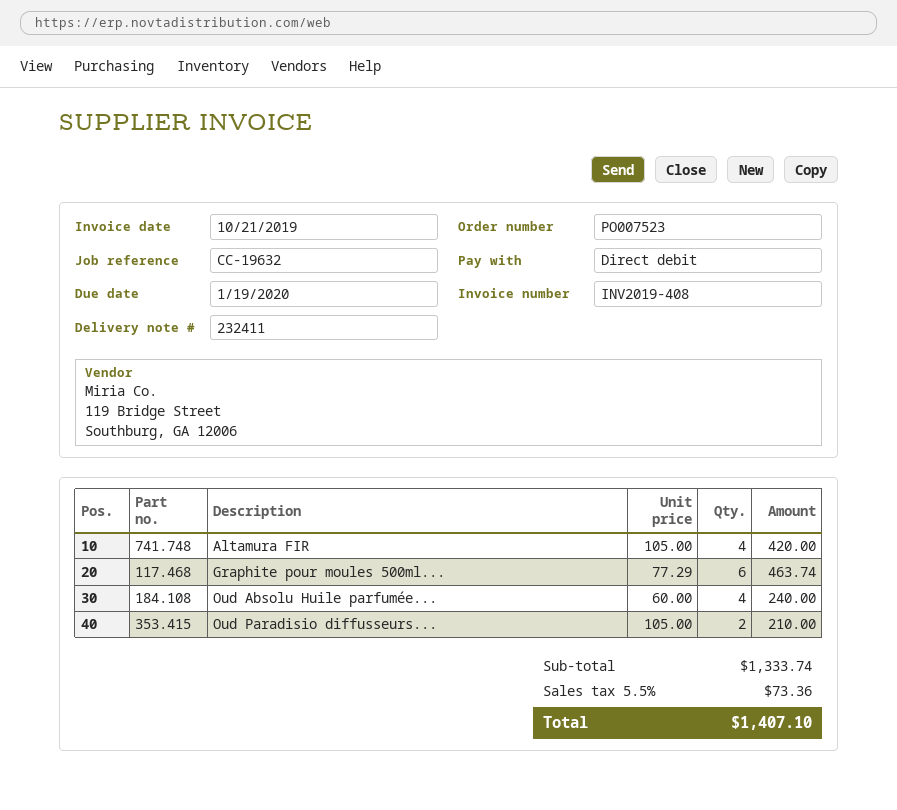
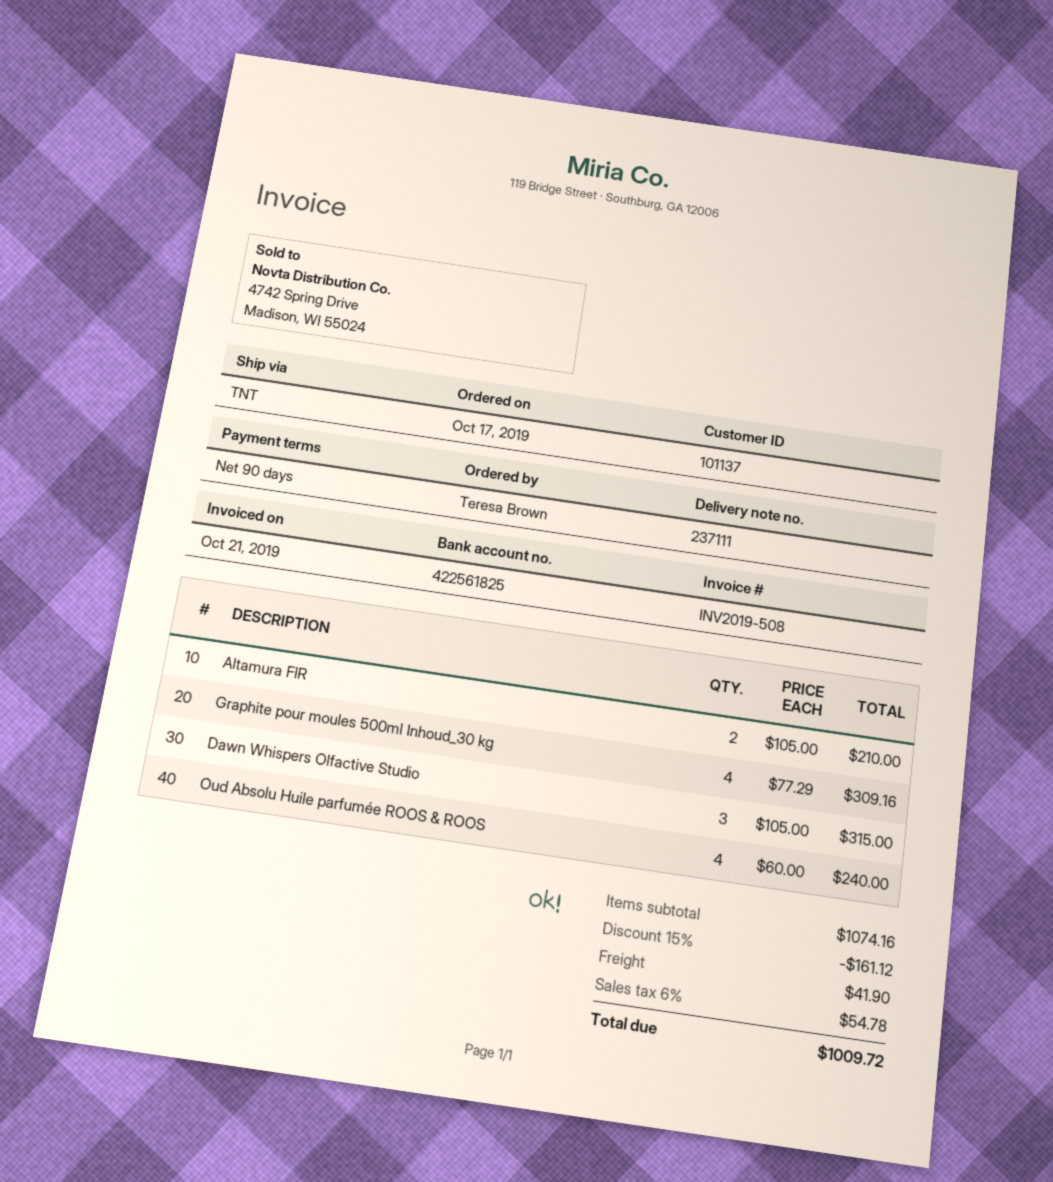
delivery note number: 232411 -> 237111
invoice number: INV2019-408 -> INV2019-508
Altamura FIR: 4 x 105.00 = 420.00 -> 2 x 105.00 = 210.00
Graphite pour moules 500ml...: 6 x 77.29 = 463.74 -> 4 x 77.29 = 309.16
Oud Paradisio diffusseurs...: 2 x 105.00 = 210.00 -> none
Dawn Whispers Olfactive Studio: none -> 3 x 105.00 = 315.00
subtotal: 1333.74 -> 1074.16
discount: none -> 15% = 161.12
shipping: none -> 41.90
tax: 5.5% = 73.36 -> 6% = 54.78
total: 1407.10 -> 1009.72

